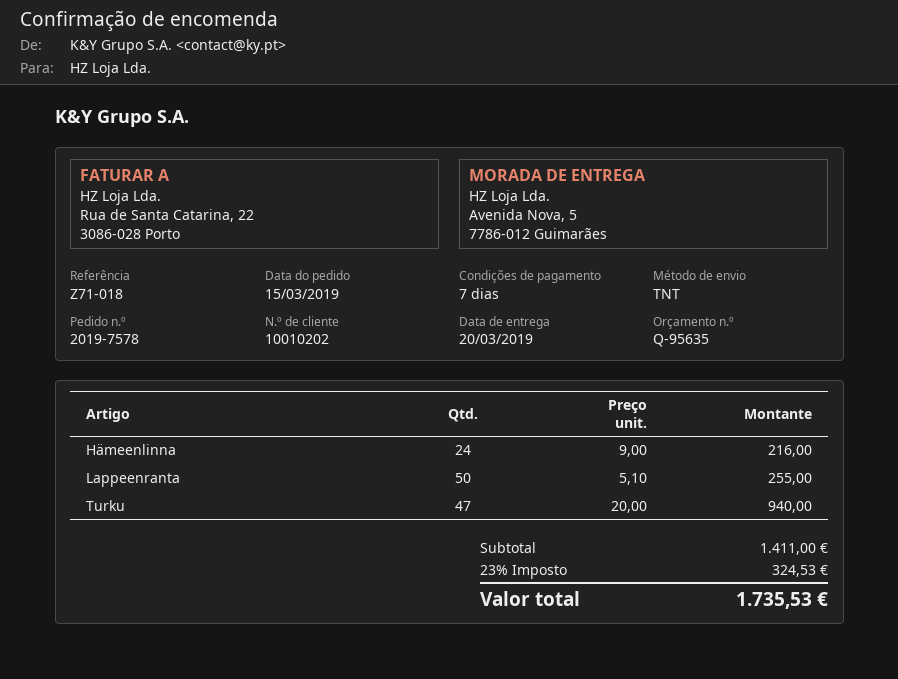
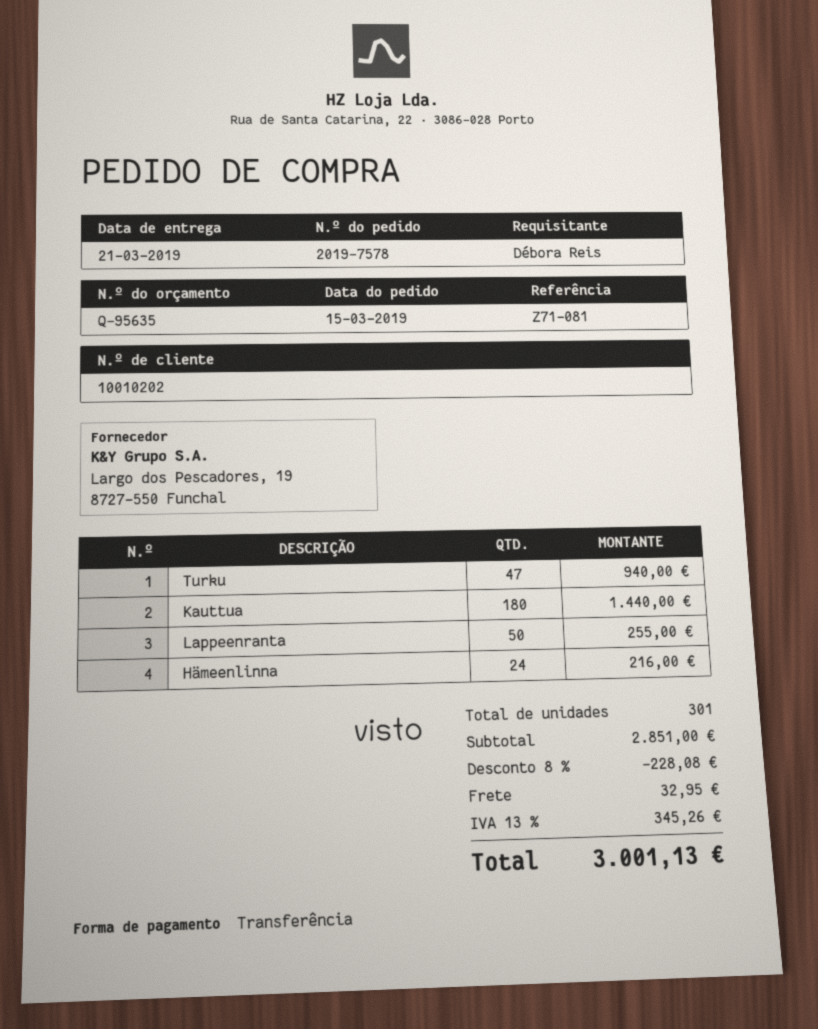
delivery date: 2019-03-20 -> 2019-03-21
reference: Z71-018 -> Z71-081
Kauttua: none -> 180 for 1440.00
subtotal: 1411.00 -> 2851.00
discount: none -> 8% = 228.08
shipping: none -> 32.95
tax: 23% = 324.53 -> 13% = 345.26
total: 1735.53 -> 3001.13

